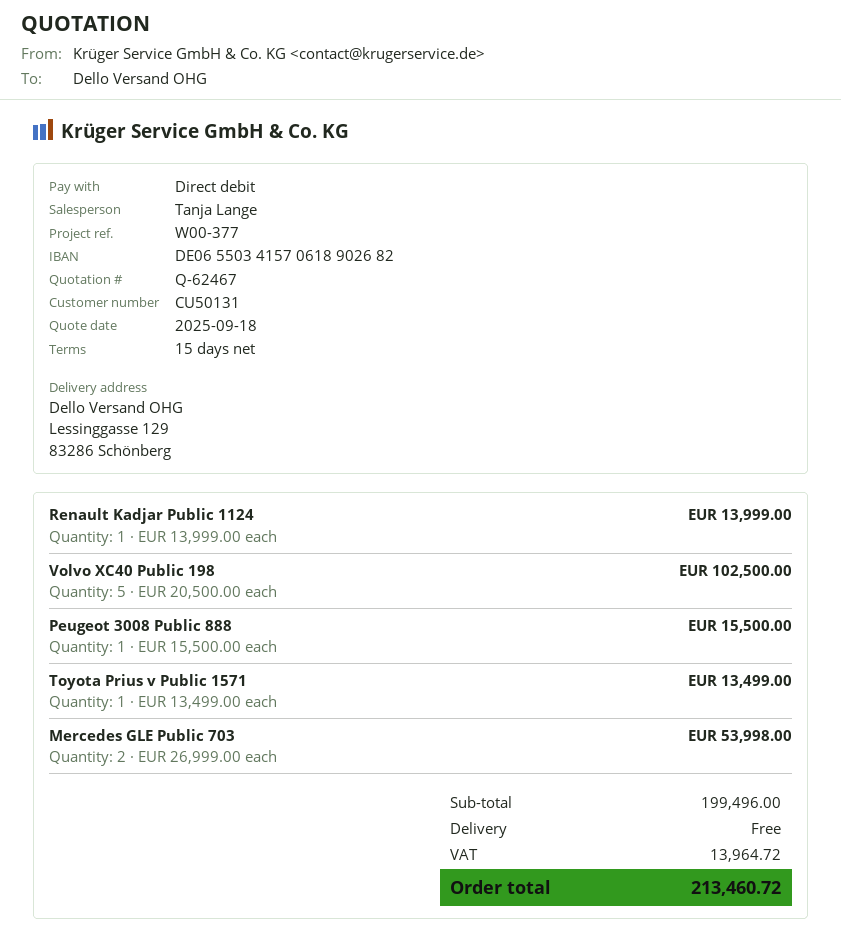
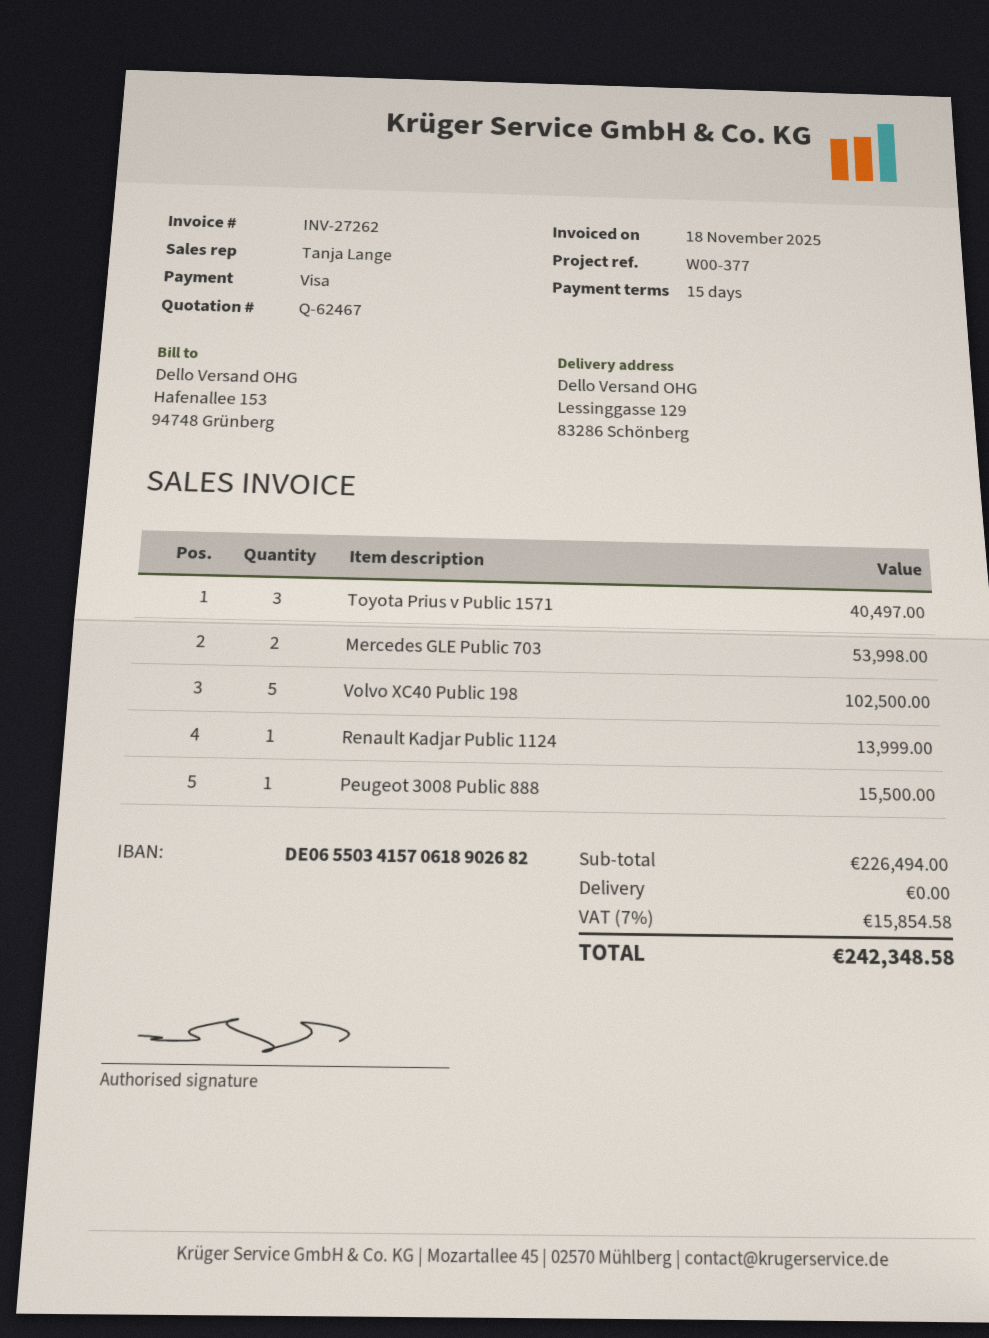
payment method: direct debit -> Visa
Toyota Prius v Public 1571: 1 for 13499.00 -> 3 for 40497.00
subtotal: 199496.00 -> 226494.00
tax: 13964.72 -> 15854.58
total: 213460.72 -> 242348.58

